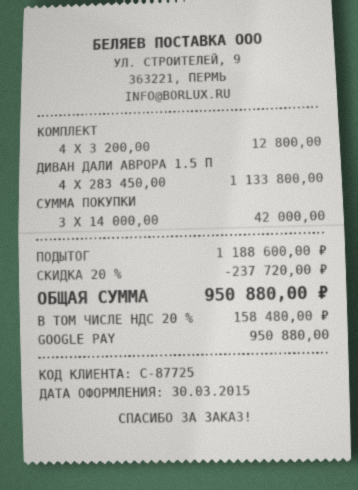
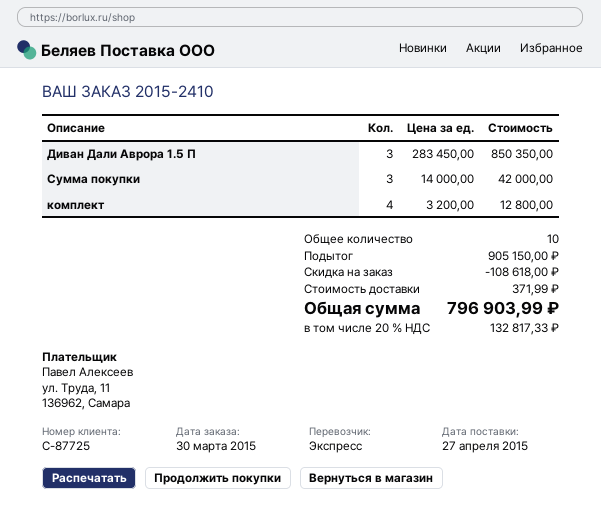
ДИВАН ДАЛИ АВРОРА 1.5 П: 4 x 283450.00 = 1133800.00 -> 3 x 283450.00 = 850350.00
subtotal: 1188600.00 -> 905150.00
discount: 237720.00 -> 108618.00
shipping: none -> 371.99
tax: 20% = 158480.00 -> 20% = 132817.33
total: 950880.00 -> 796903.99

